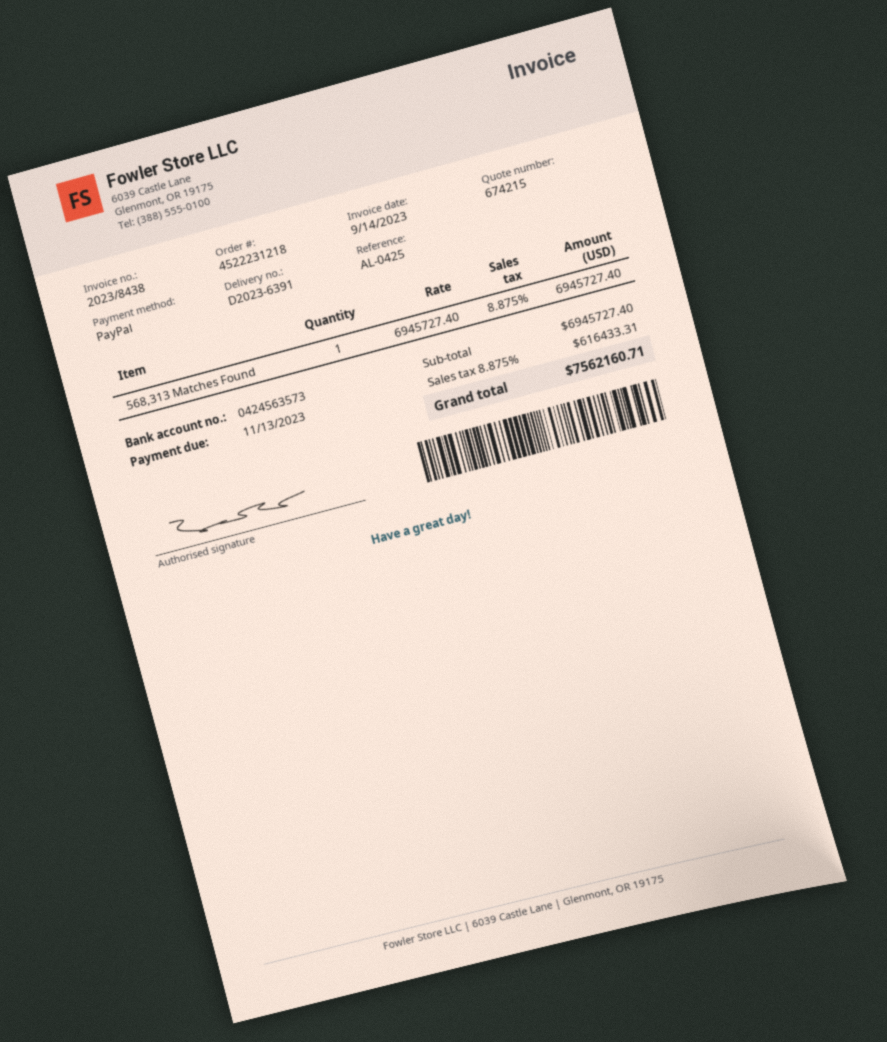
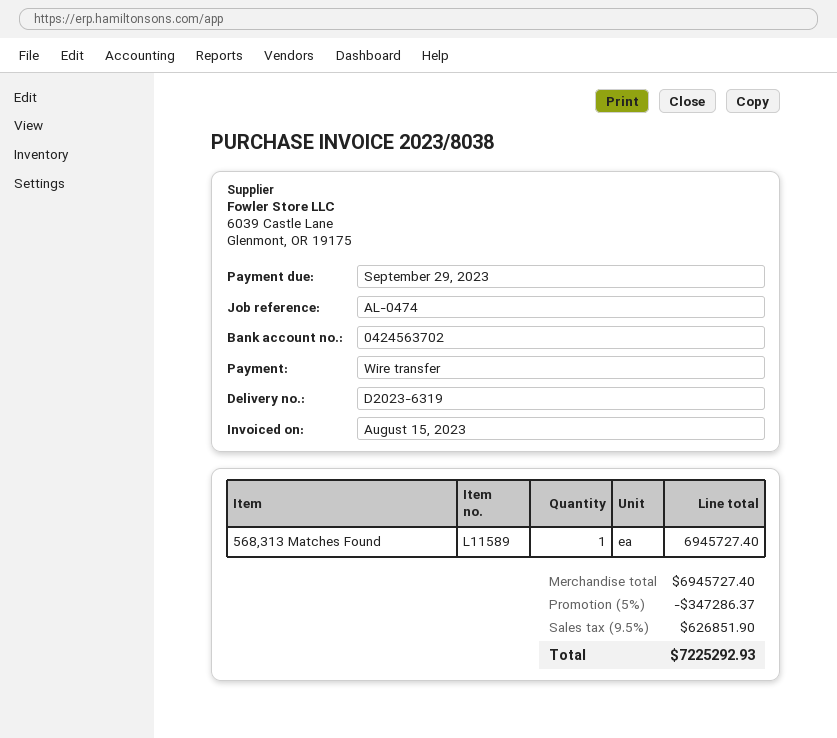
delivery note number: D2023-6391 -> D2023-6319
invoice number: 2023/8438 -> 2023/8038
invoice date: 2023-09-14 -> 2023-08-15
due date: 2023-11-13 -> 2023-09-29
reference: AL-0425 -> AL-0474
payment method: PayPal -> bank transfer
bank account: 0424563573 -> 0424563702
discount: none -> 5% = 347286.37
tax: 8.875% = 616433.31 -> 9.5% = 626851.90
total: 7562160.71 -> 7225292.93

